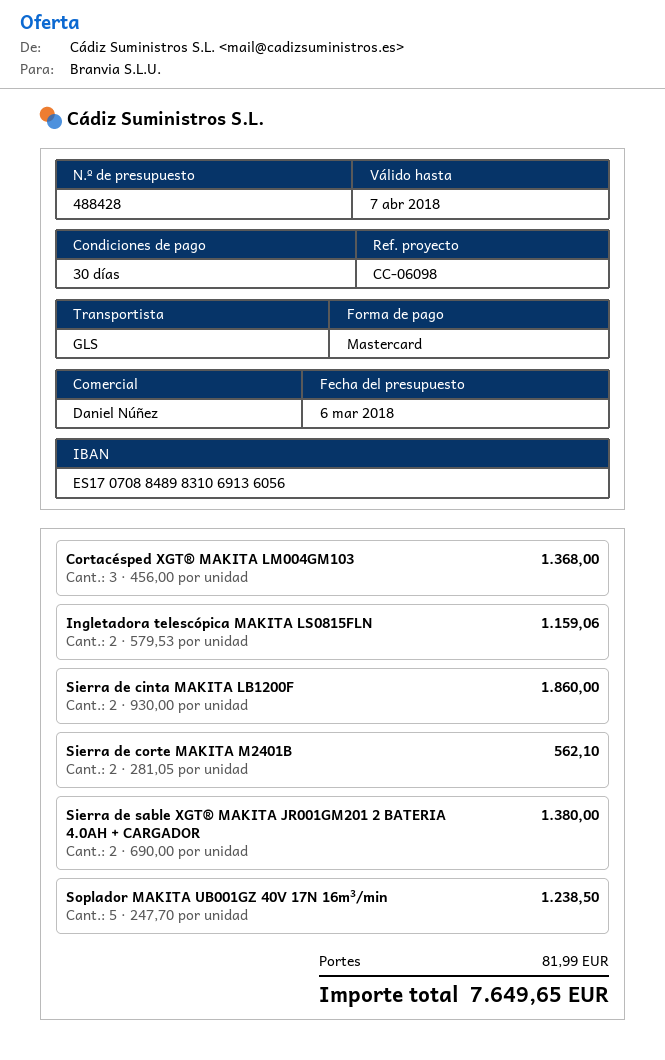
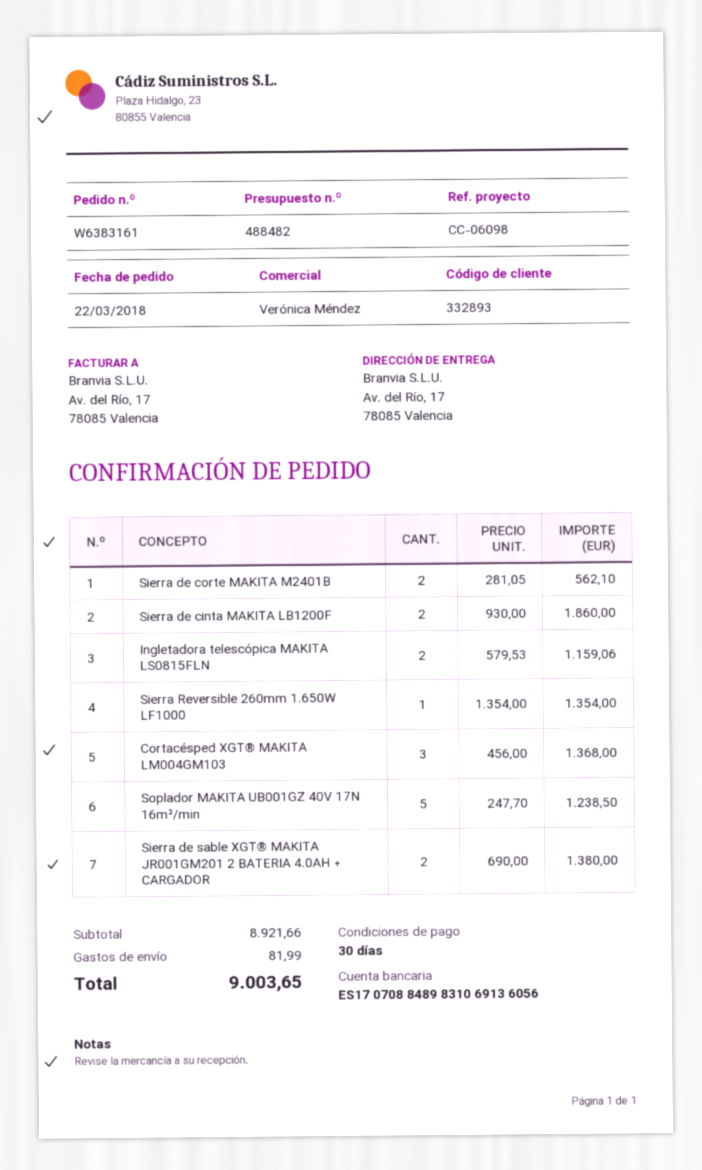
quote number: 488428 -> 488482
sales rep: Daniel Núñez -> Verónica Méndez
Sierra Reversible 260mm 1.650W LF1000: none -> 1 x 1354.00 = 1354.00
total: 7649.65 -> 9003.65

